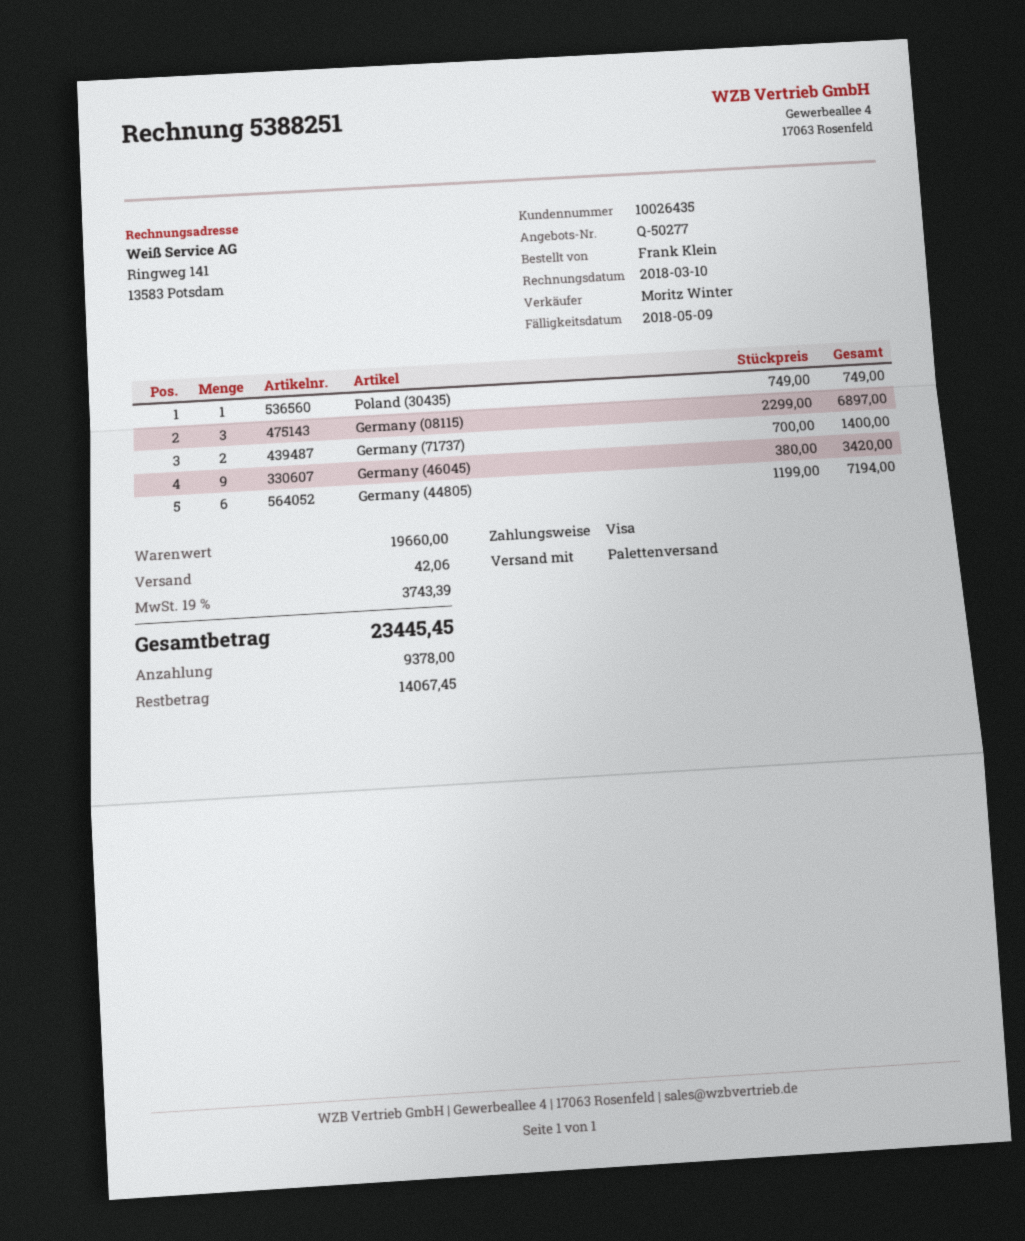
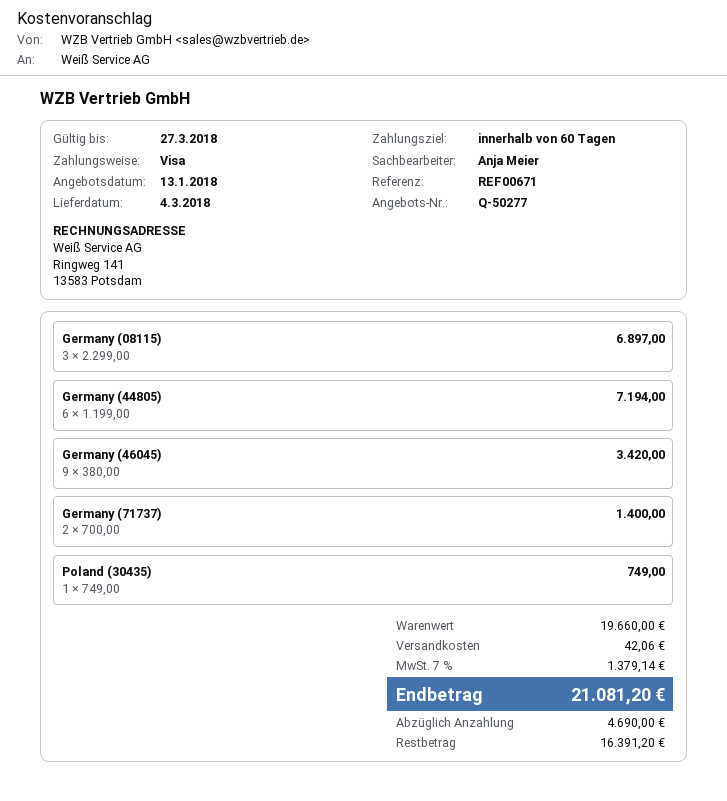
sales rep: Moritz Winter -> Anja Meier
tax: 19% = 3743.39 -> 7% = 1379.14
total: 23445.45 -> 21081.20
deposit: 9378.00 -> 4690.00
balance: 14067.45 -> 16391.20

